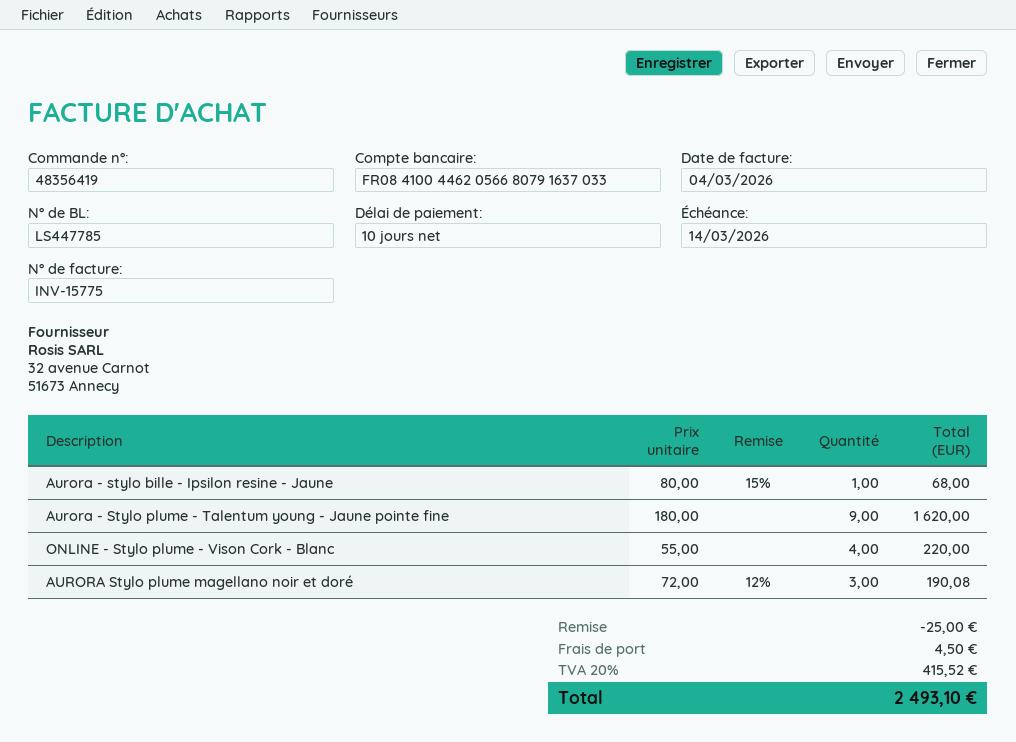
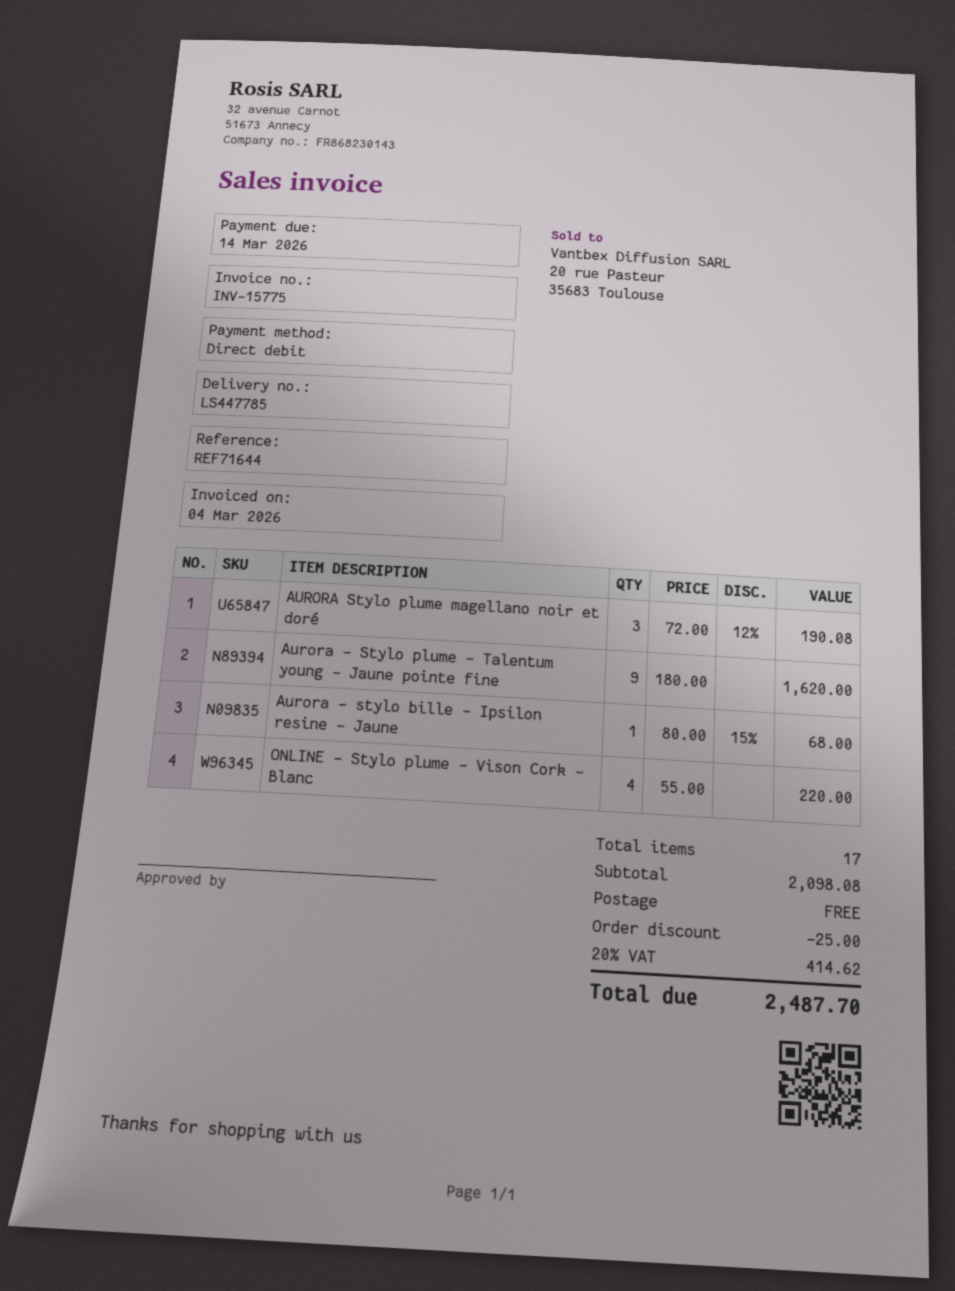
shipping: 4.50 -> 0.00
tax: 20% = 415.52 -> 20% = 414.62
total: 2493.10 -> 2487.70

